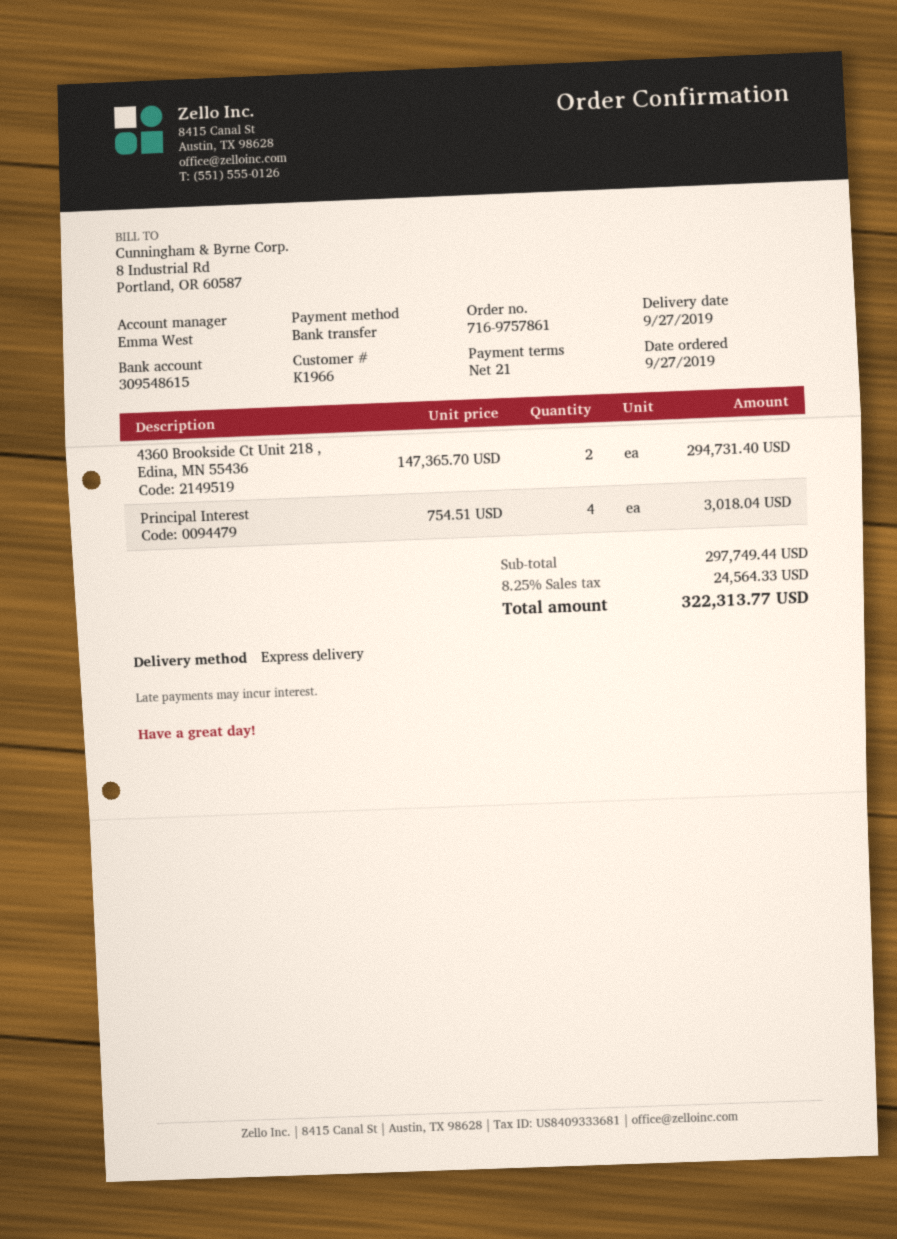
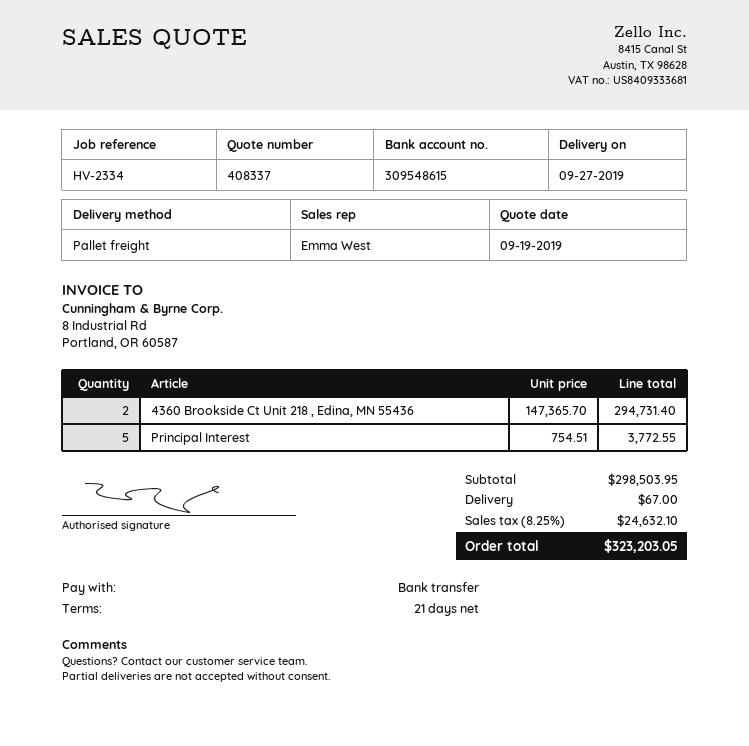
shipping method: express -> pallet freight
Principal Interest: 4 x 754.51 = 3018.04 -> 5 x 754.51 = 3772.55
subtotal: 297749.44 -> 298503.95
shipping: none -> 67.00
tax: 8.25% = 24564.33 -> 8.25% = 24632.10
total: 322313.77 -> 323203.05

